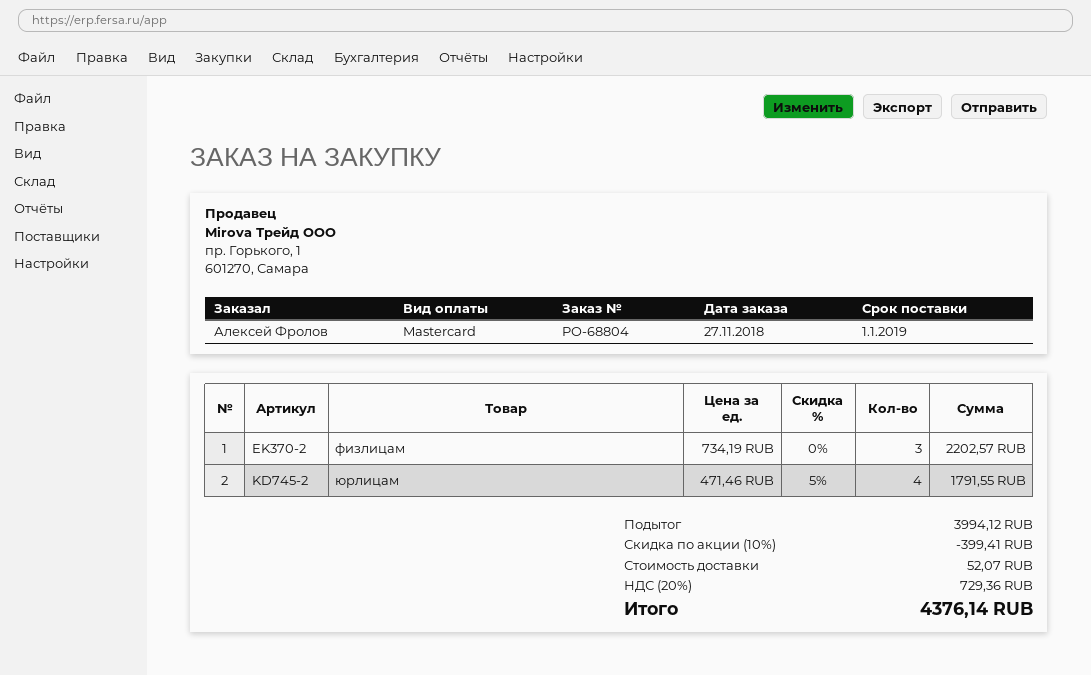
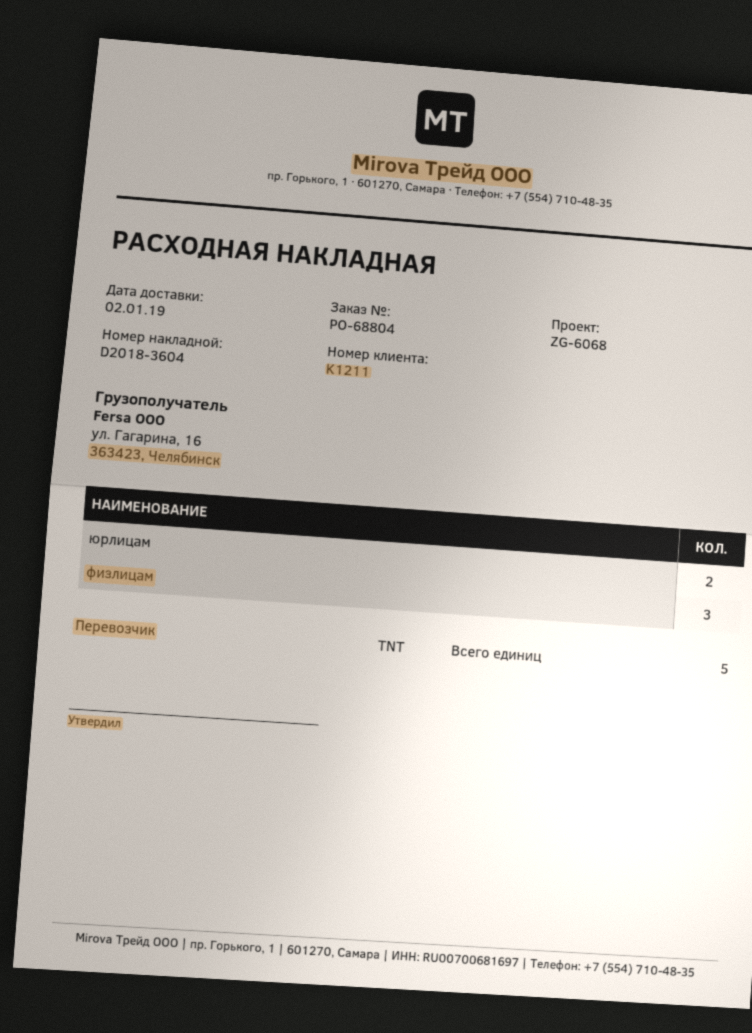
delivery date: 2019-01-01 -> 2019-01-02
юрлицам: 4 -> 2

